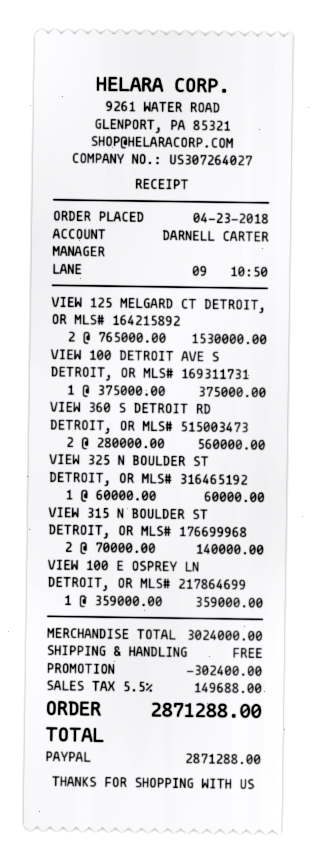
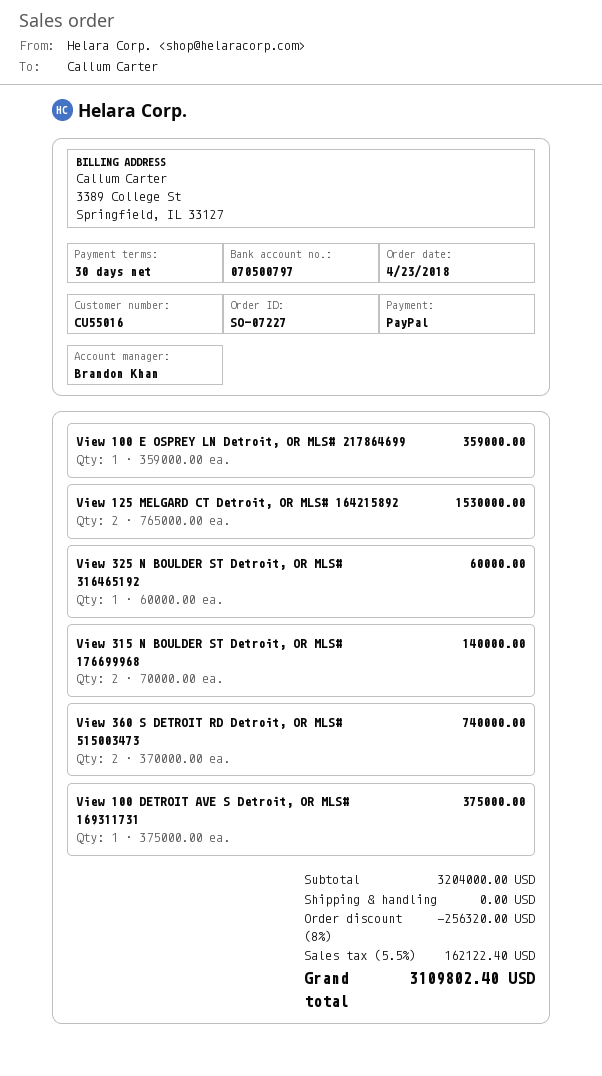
sales rep: DARNELL CARTER -> Brandon Khan
VIEW 360 S DETROIT RD DETROIT, OR MLS# 515003473: 2 x 280000.00 = 560000.00 -> 2 x 370000.00 = 740000.00
subtotal: 3024000.00 -> 3204000.00
discount: 302400.00 -> 256320.00
tax: 5.5% = 149688.00 -> 5.5% = 162122.40
total: 2871288.00 -> 3109802.40

